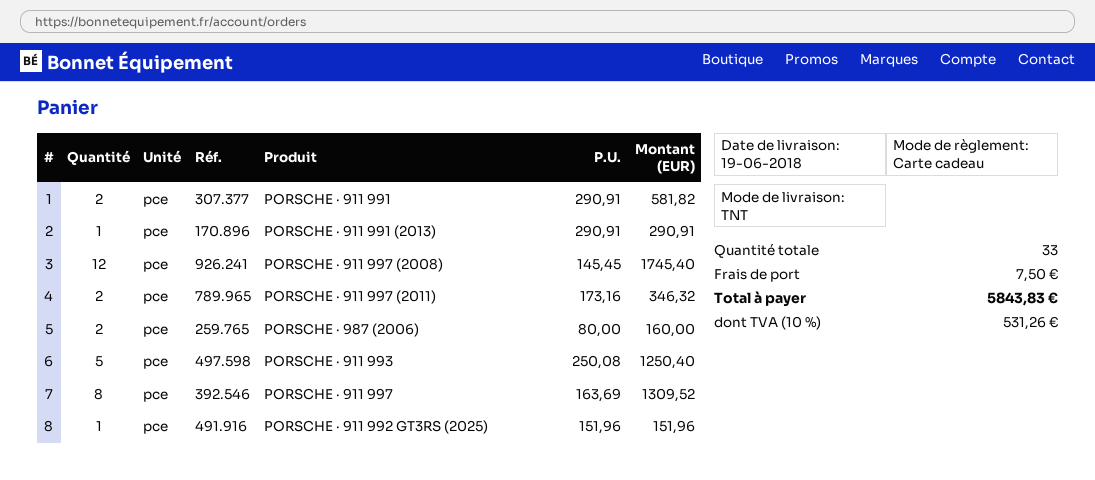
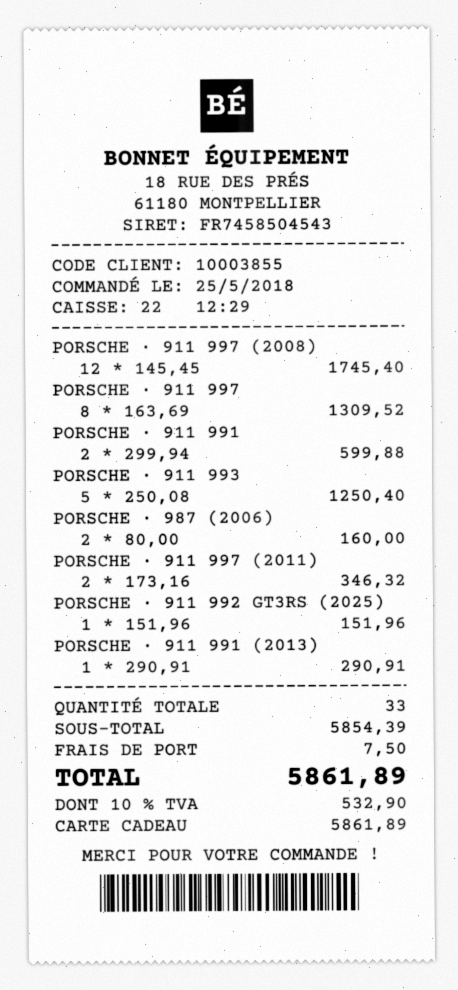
PORSCHE · 911 991: 2 x 290.91 = 581.82 -> 2 x 299.94 = 599.88
tax: 10% = 531.26 -> 10% = 532.90
total: 5843.83 -> 5861.89

